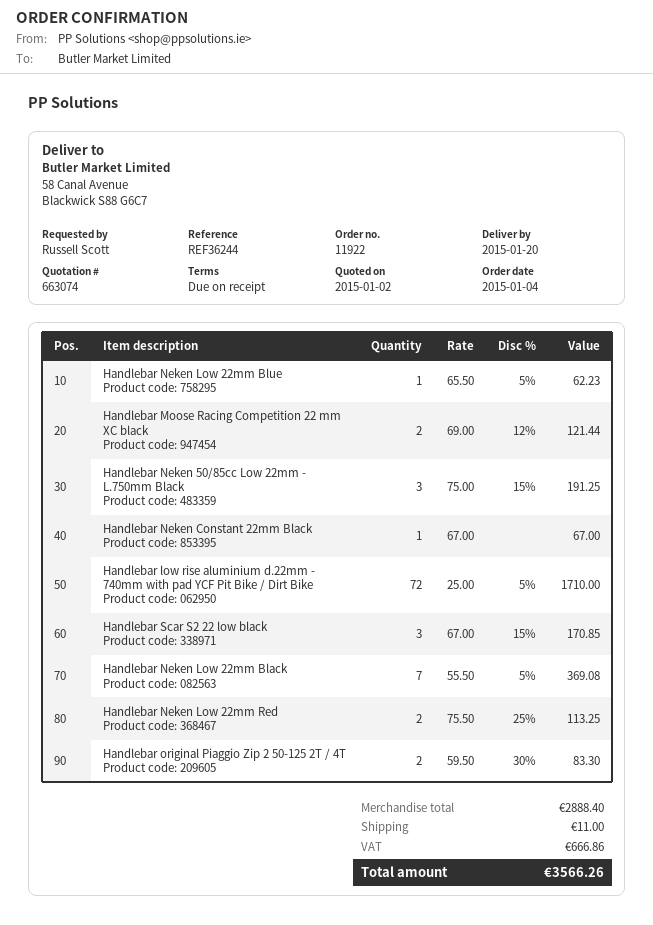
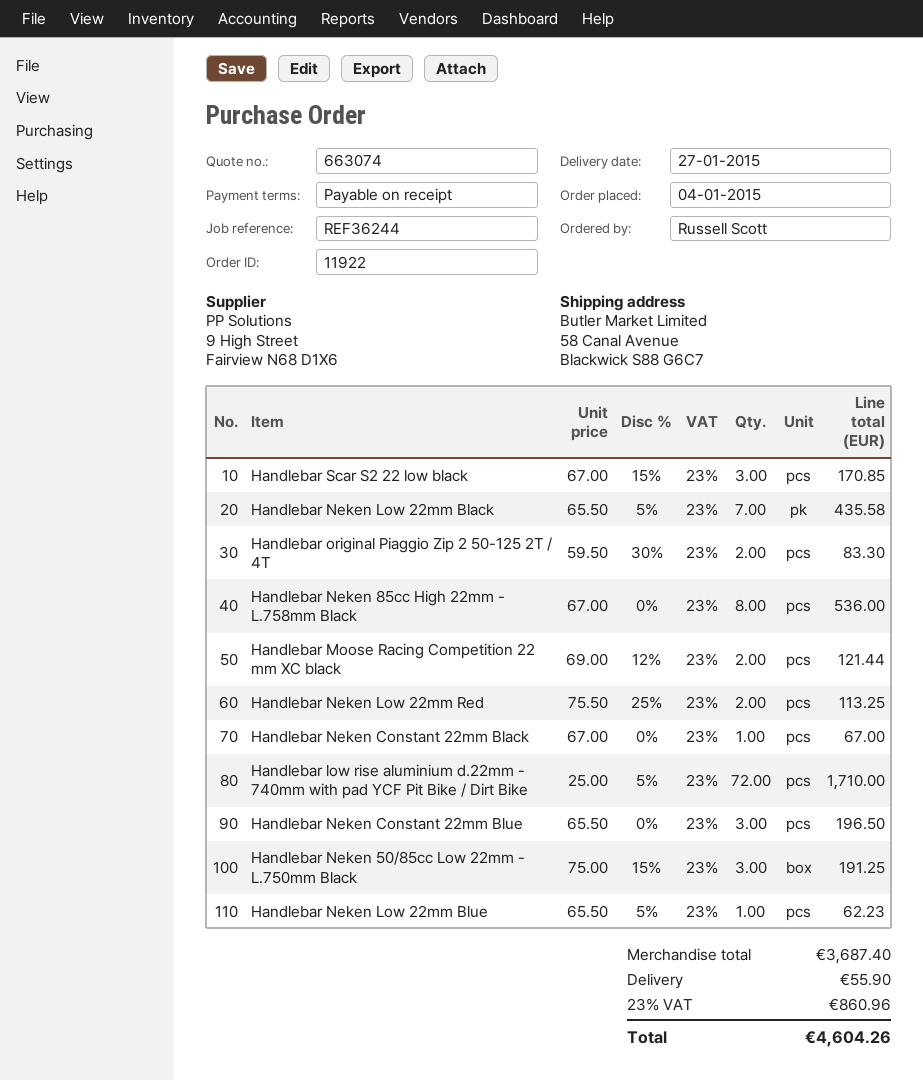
delivery date: 2015-01-20 -> 2015-01-27
Handlebar Neken Low 22mm Black: 7 x 55.50 - 5% = 369.08 -> 7 x 65.50 - 5% = 435.58
Handlebar Neken 85cc High 22mm - L.758mm Black: none -> 8 x 67.00 = 536.00
Handlebar Neken Constant 22mm Blue: none -> 3 x 65.50 = 196.50
subtotal: 2888.40 -> 3687.40
shipping: 11.00 -> 55.90
tax: 666.86 -> 860.96
total: 3566.26 -> 4604.26

